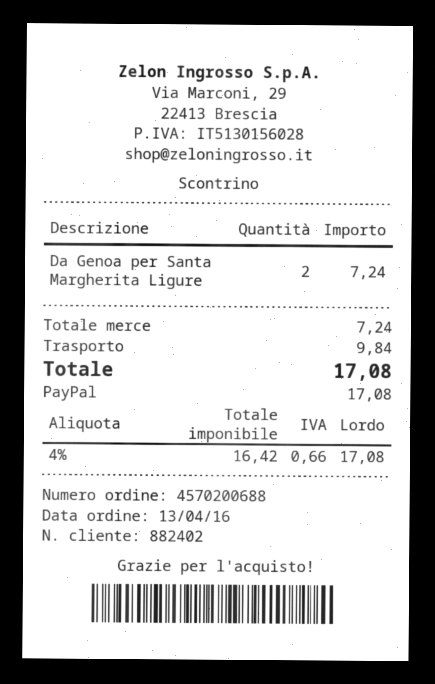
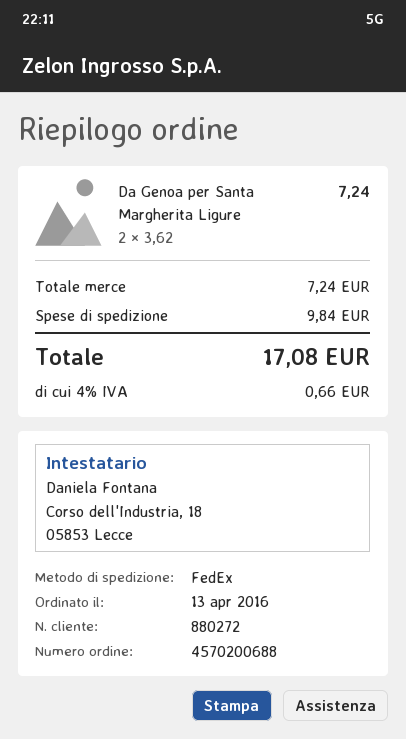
customer number: 882402 -> 880272

